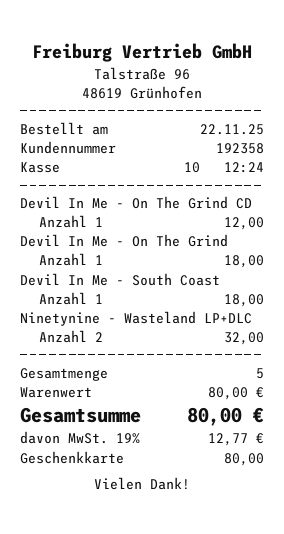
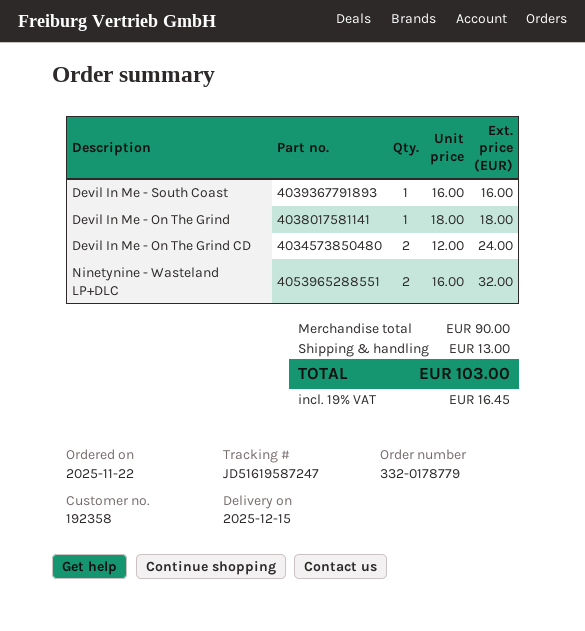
Devil In Me - On The Grind CD: 1 for 12.00 -> 2 for 24.00
Devil In Me - South Coast: 1 for 18.00 -> 1 for 16.00
subtotal: 80.00 -> 90.00
shipping: none -> 13.00
tax: 19% = 12.77 -> 19% = 16.45
total: 80.00 -> 103.00

